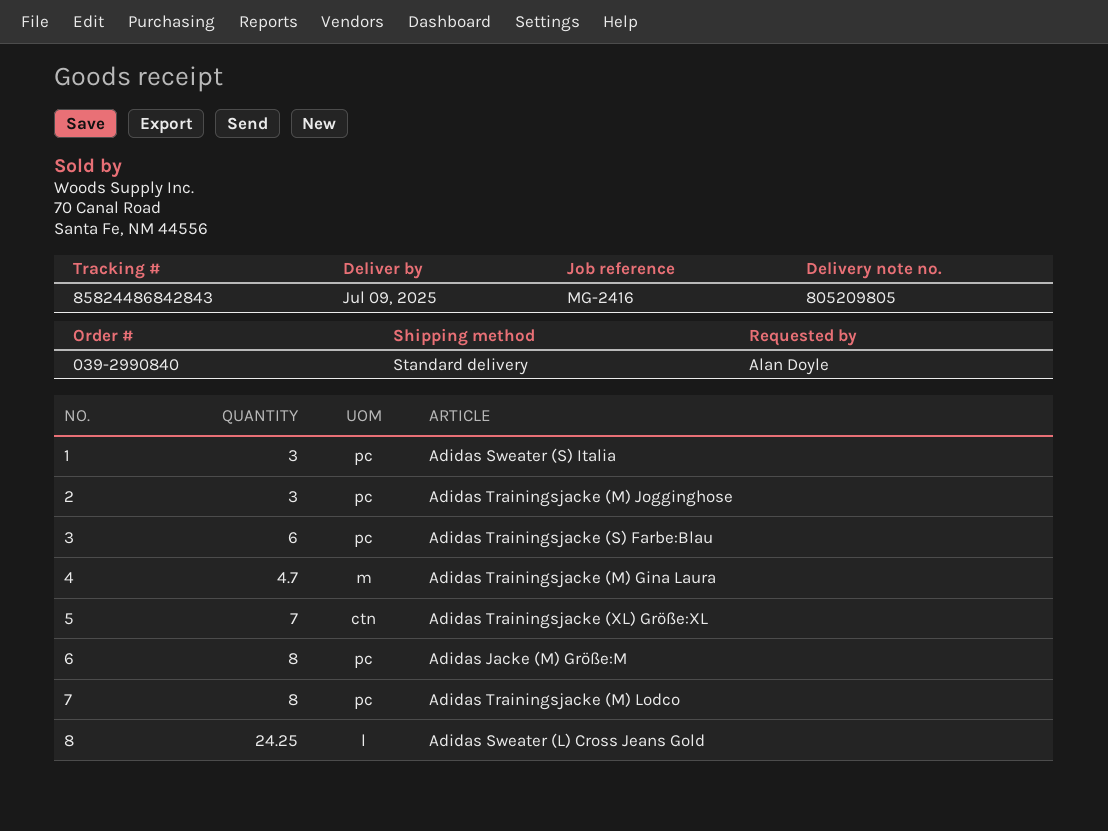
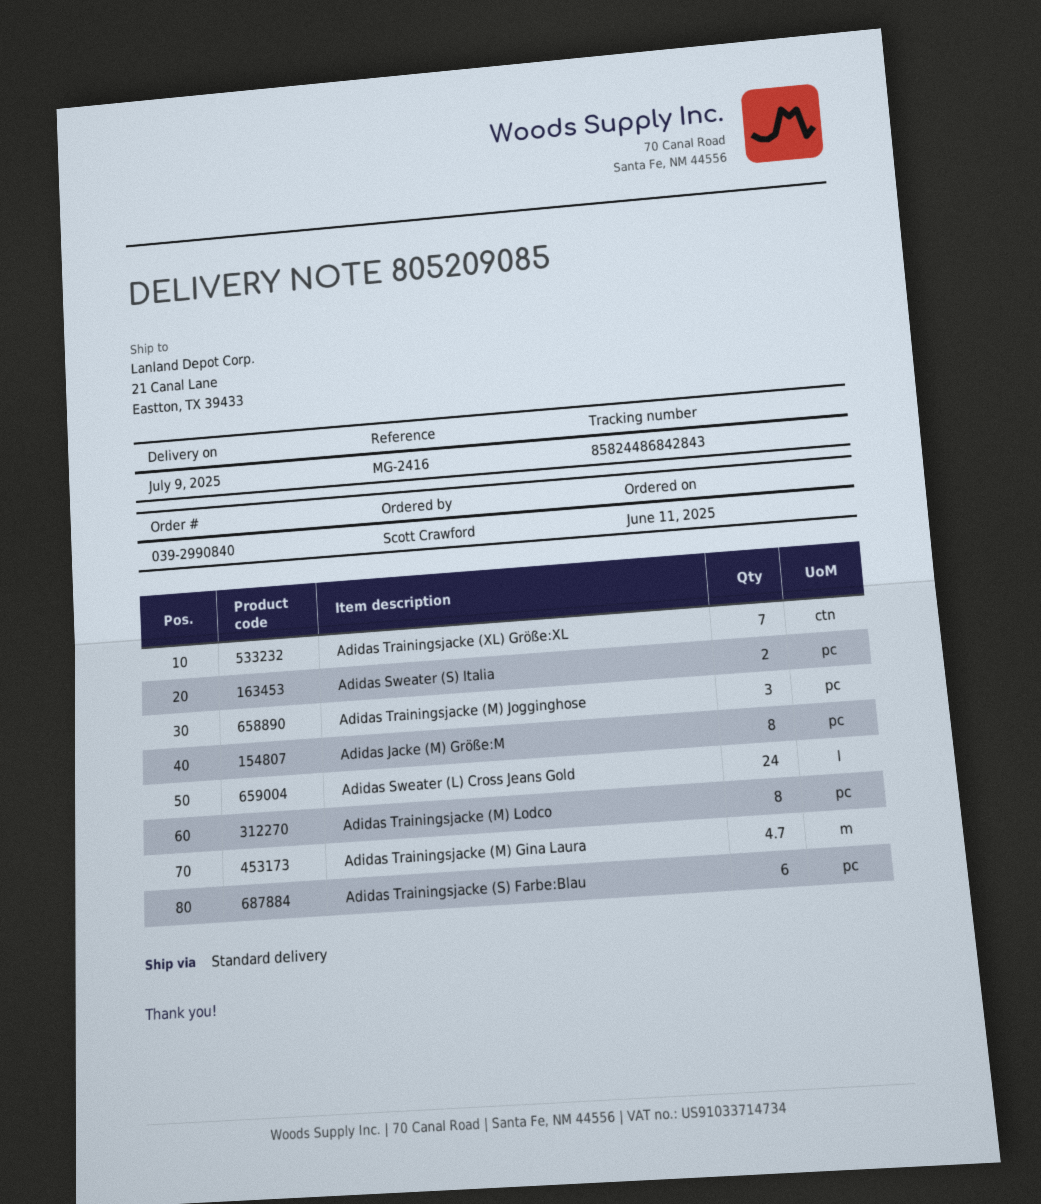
delivery note number: 805209805 -> 805209085
ordered by: Alan Doyle -> Scott Crawford
Adidas Sweater (S) Italia: 3 -> 2
Adidas Sweater (L) Cross Jeans Gold: 24.25 -> 24

